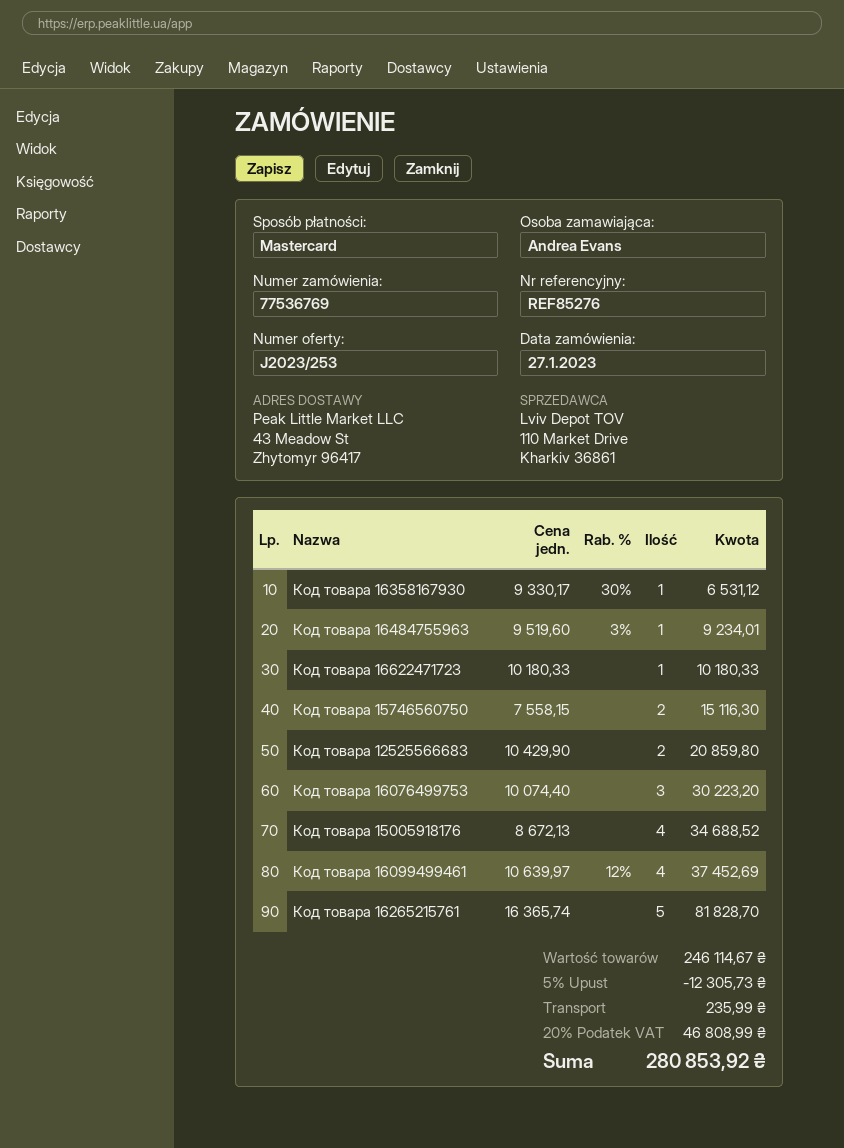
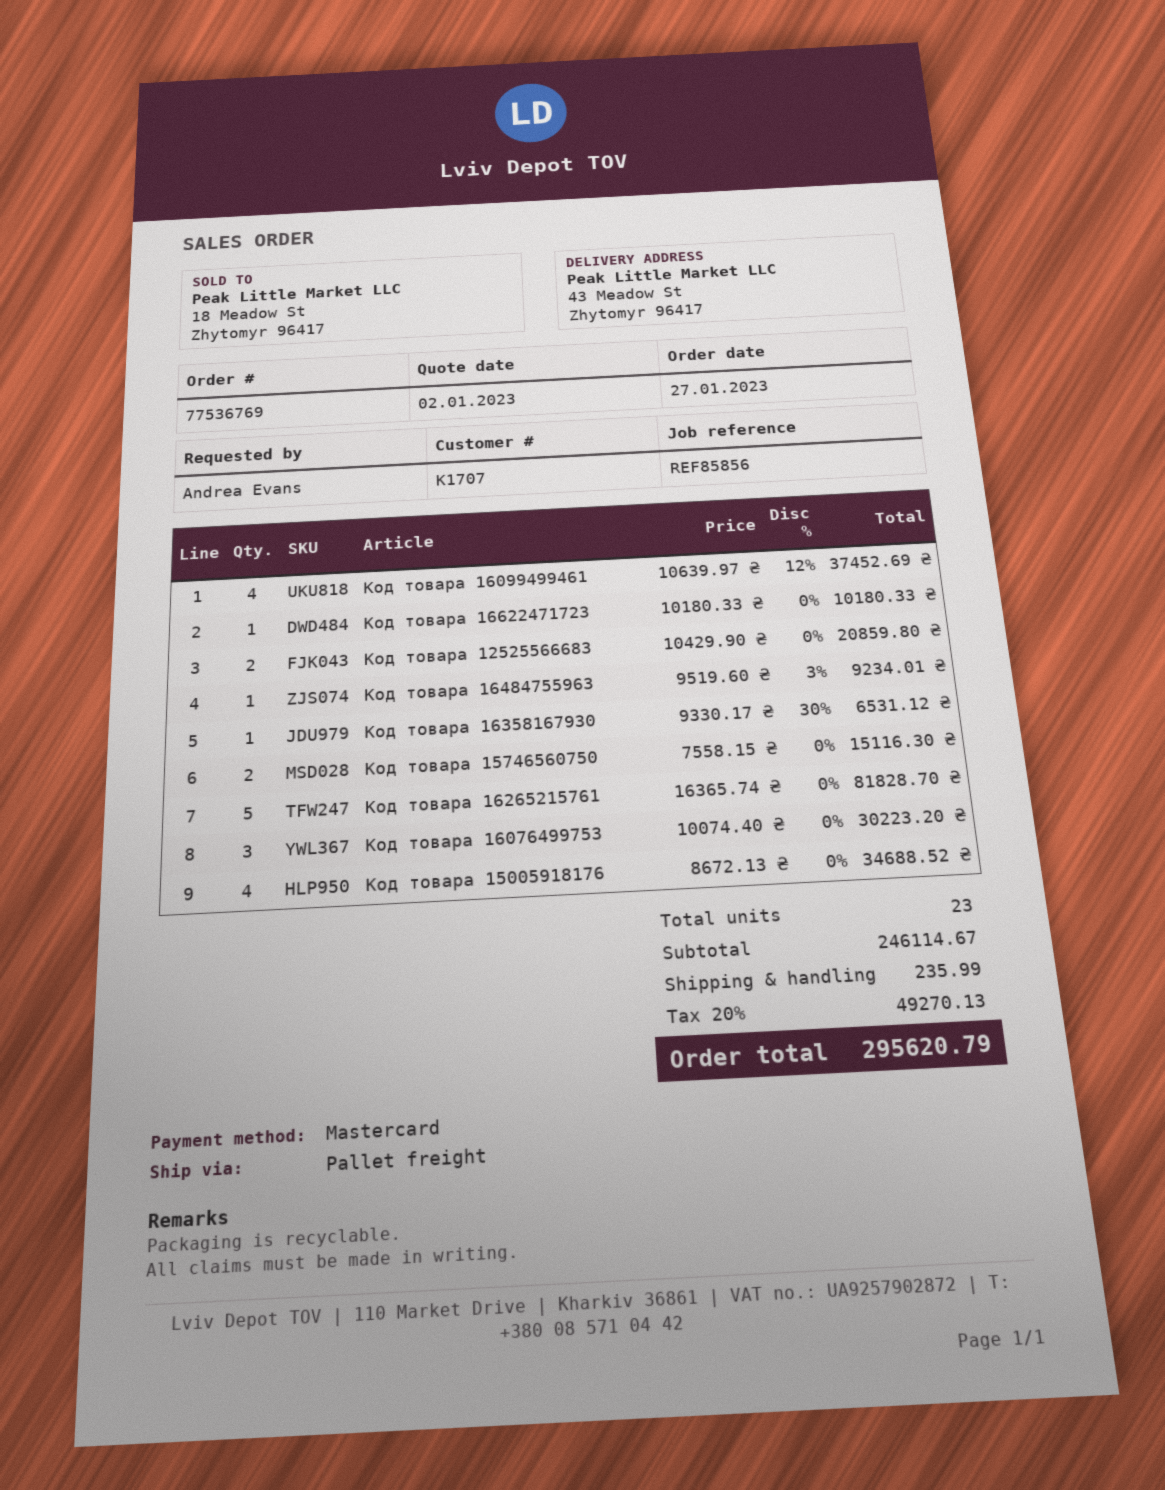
reference: REF85276 -> REF85856
discount: 5% = 12305.73 -> none
tax: 20% = 46808.99 -> 20% = 49270.13
total: 280853.92 -> 295620.79

